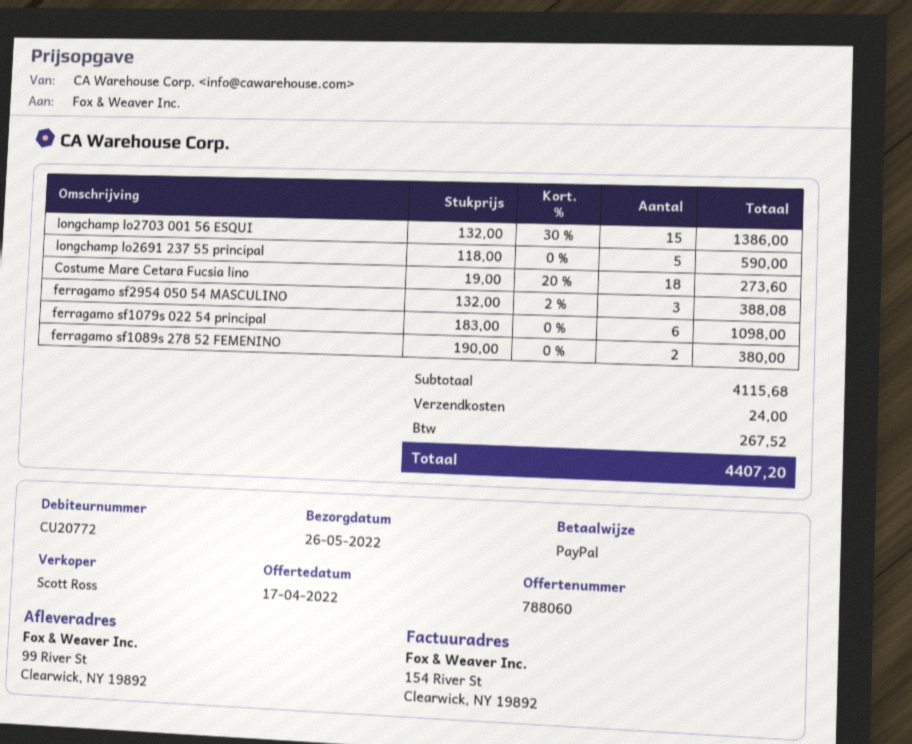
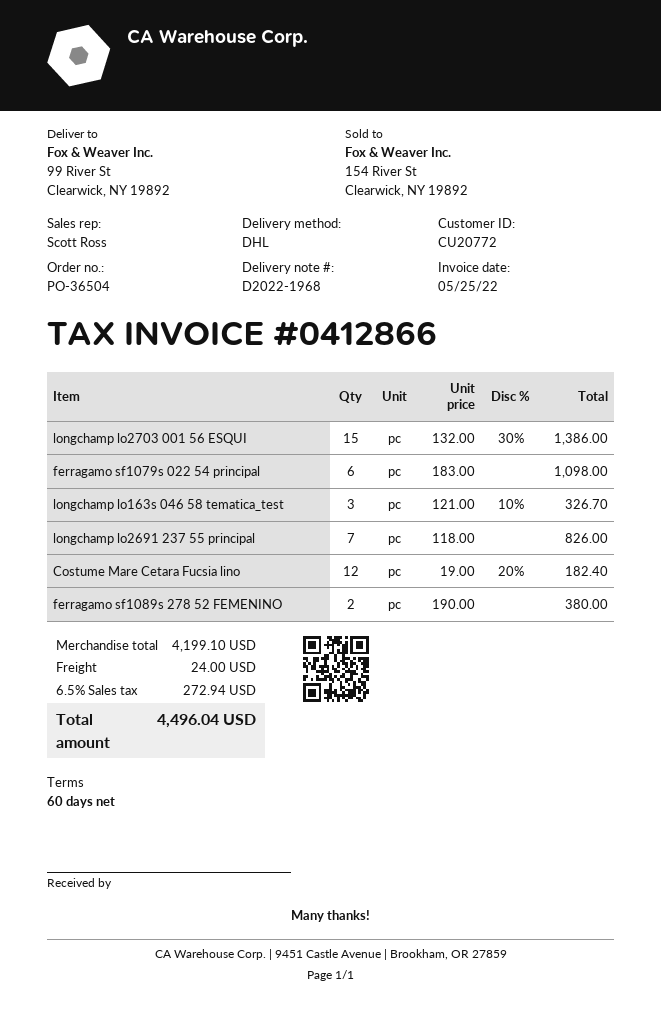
longchamp lo2691 237 55 principal: 5 x 118.00 = 590.00 -> 7 x 118.00 = 826.00
Costume Mare Cetara Fucsia lino: 18 x 19.00 - 20% = 273.60 -> 12 x 19.00 - 20% = 182.40
ferragamo sf2954 050 54 MASCULINO: 3 x 132.00 - 2% = 388.08 -> none
longchamp lo163s 046 58 tematica_test: none -> 3 x 121.00 - 10% = 326.70
subtotal: 4115.68 -> 4199.10
tax: 267.52 -> 272.94
total: 4407.20 -> 4496.04

